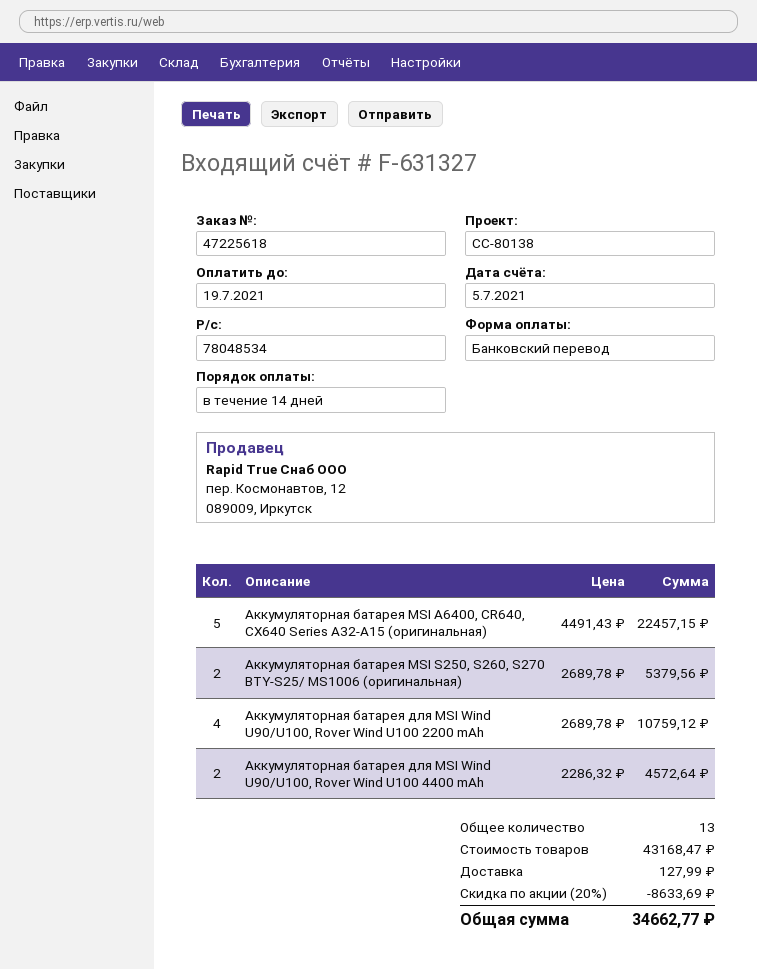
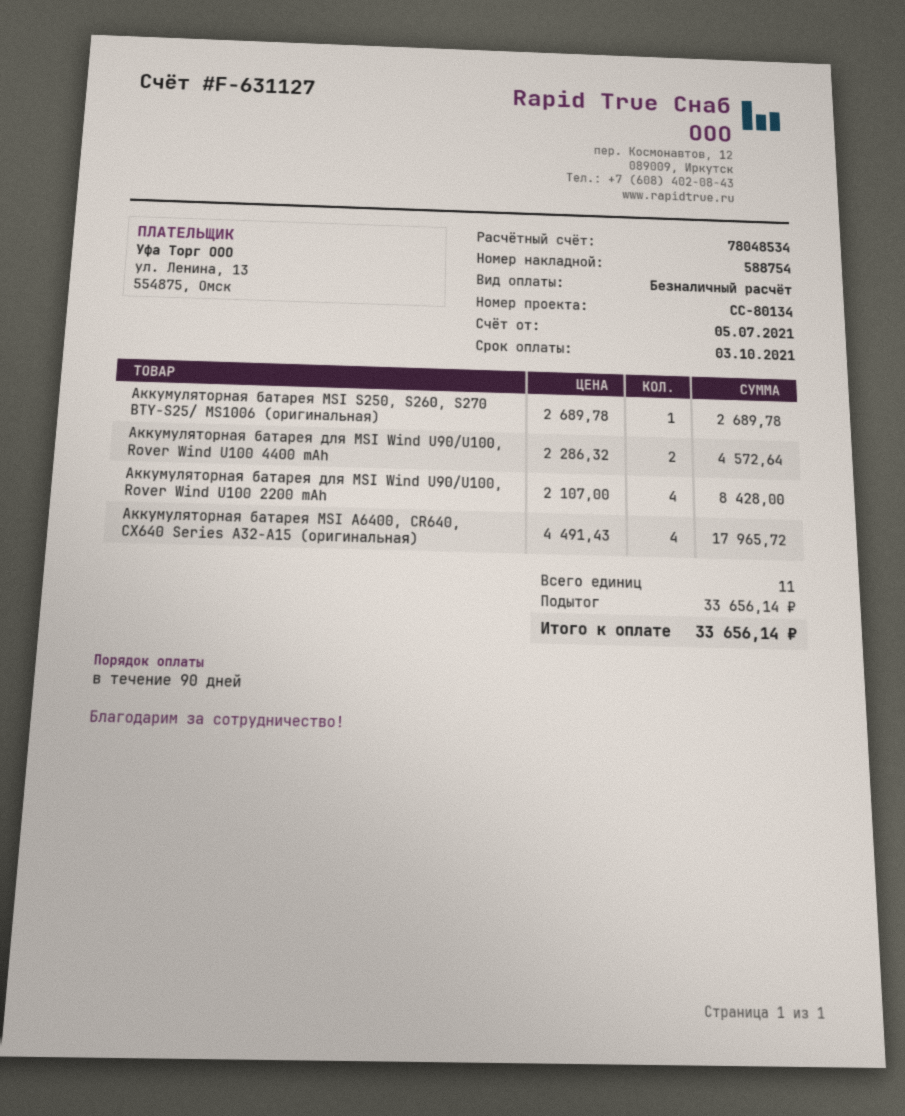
invoice number: F-631327 -> F-631127
payment terms: 14 days -> 90 days
due date: 2021-07-19 -> 2021-10-03
reference: CC-80138 -> CC-80134
Аккумуляторная батарея MSI A6400, CR640, CX640 Series A32-A15 (оригинальная): 5 x 4491.43 = 22457.15 -> 4 x 4491.43 = 17965.72
Аккумуляторная батарея MSI S250, S260, S270 BTY-S25/ MS1006 (оригинальная): 2 x 2689.78 = 5379.56 -> 1 x 2689.78 = 2689.78
Аккумуляторная батарея для MSI Wind U90/U100, Rover Wind U100 2200 mAh: 4 x 2689.78 = 10759.12 -> 4 x 2107.00 = 8428.00
total quantity: 13 -> 11
subtotal: 43168.47 -> 33656.14
discount: 20% = 8633.69 -> none
shipping: 127.99 -> none
total: 34662.77 -> 33656.14

